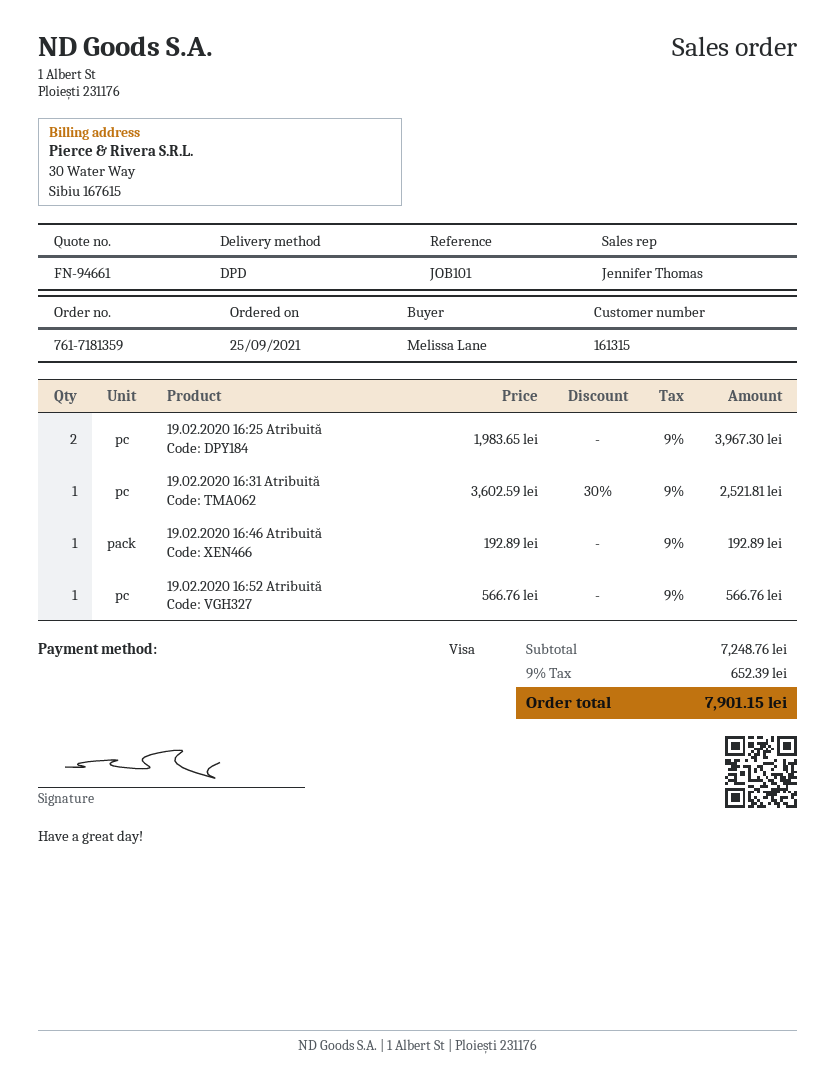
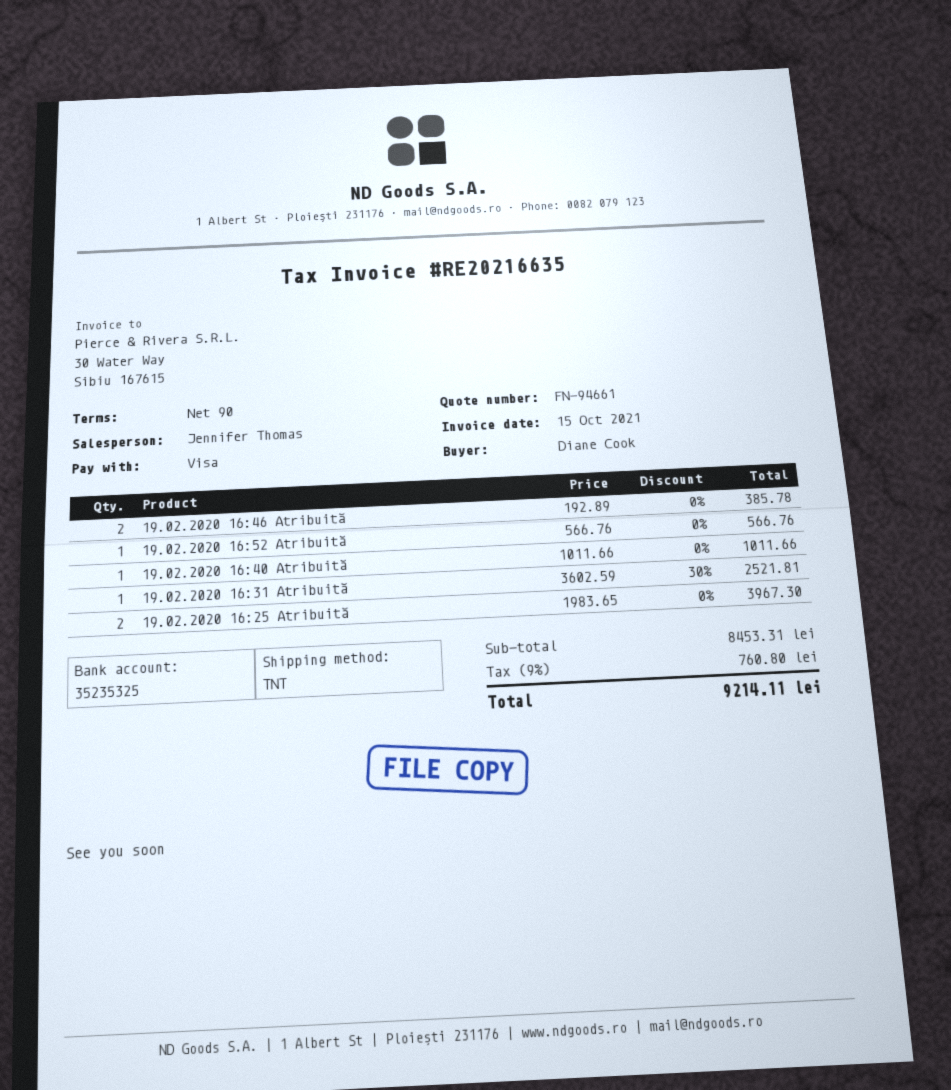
ordered by: Melissa Lane -> Diane Cook
shipping method: DPD -> TNT
19.02.2020 16:46 Atribuită: 1 x 192.89 = 192.89 -> 2 x 192.89 = 385.78
19.02.2020 16:40 Atribuită: none -> 1 x 1011.66 = 1011.66
subtotal: 7248.76 -> 8453.31
tax: 9% = 652.39 -> 9% = 760.80
total: 7901.15 -> 9214.11

